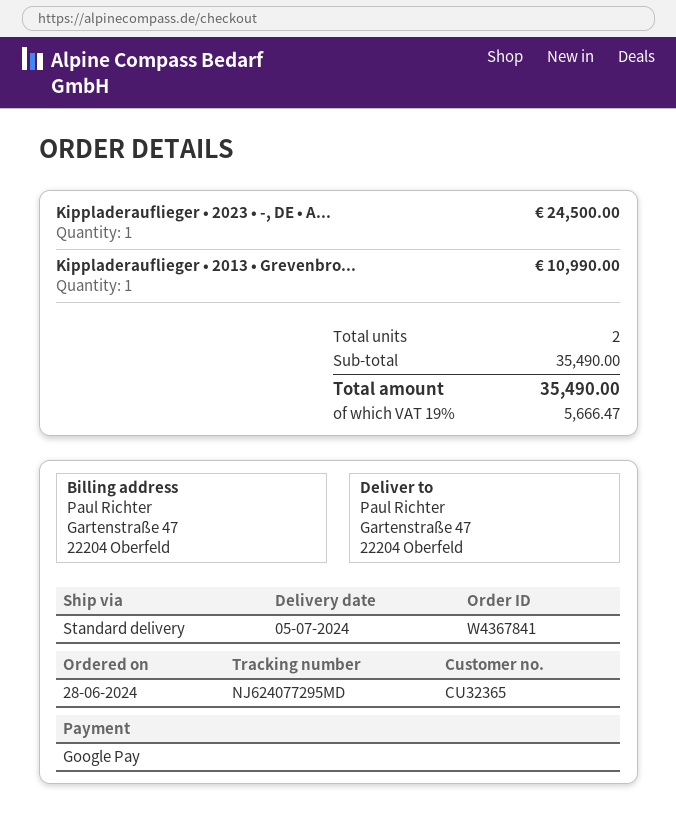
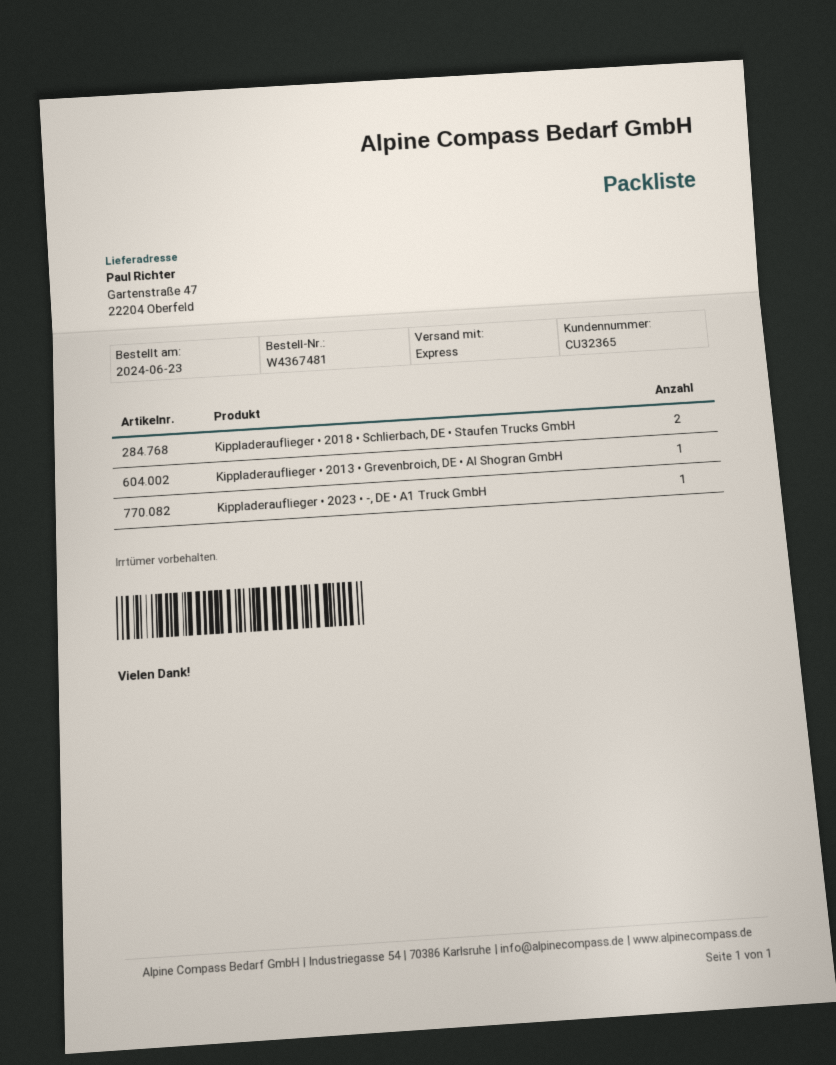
order number: W4367841 -> W4367481
order date: 2024-06-28 -> 2024-06-23
shipping method: standard -> express
Kippladerauflieger • 2018 • Schlierbach, DE • Staufen Trucks GmbH: none -> 2

